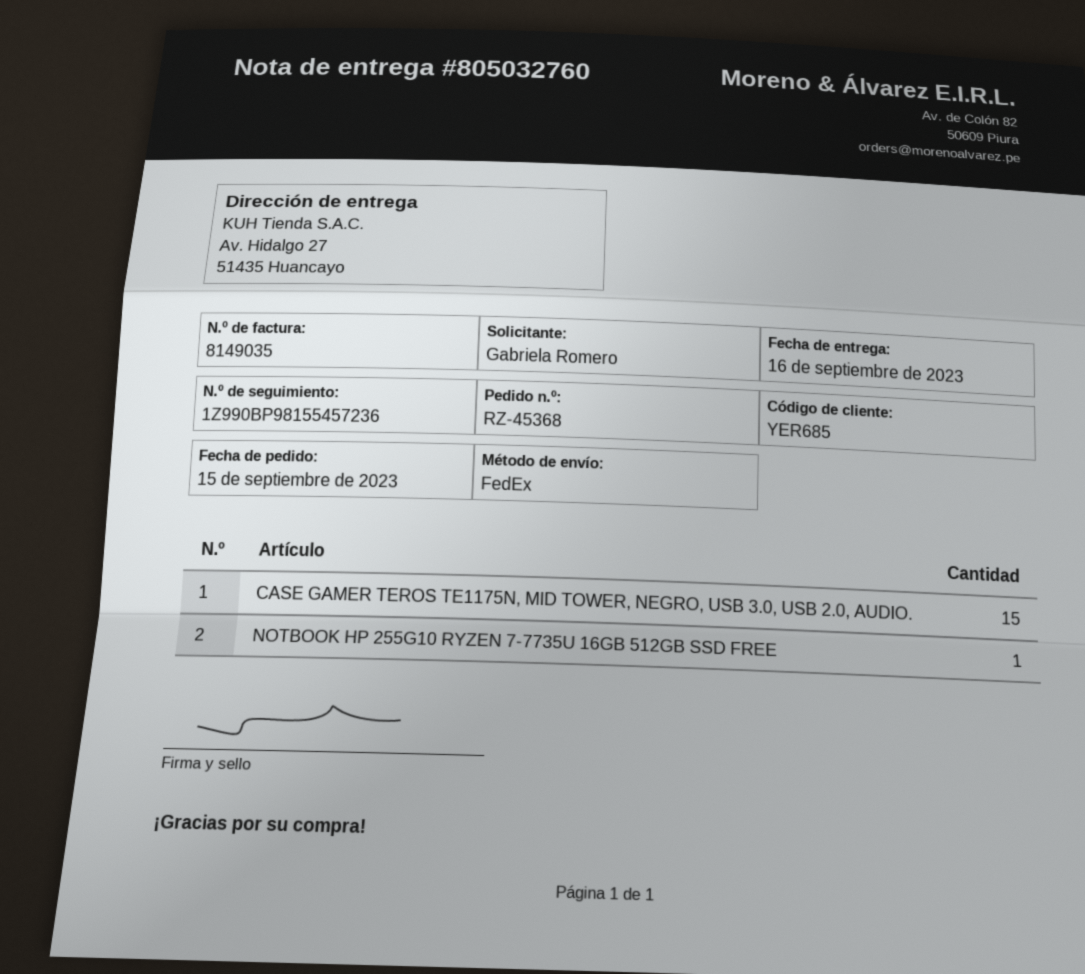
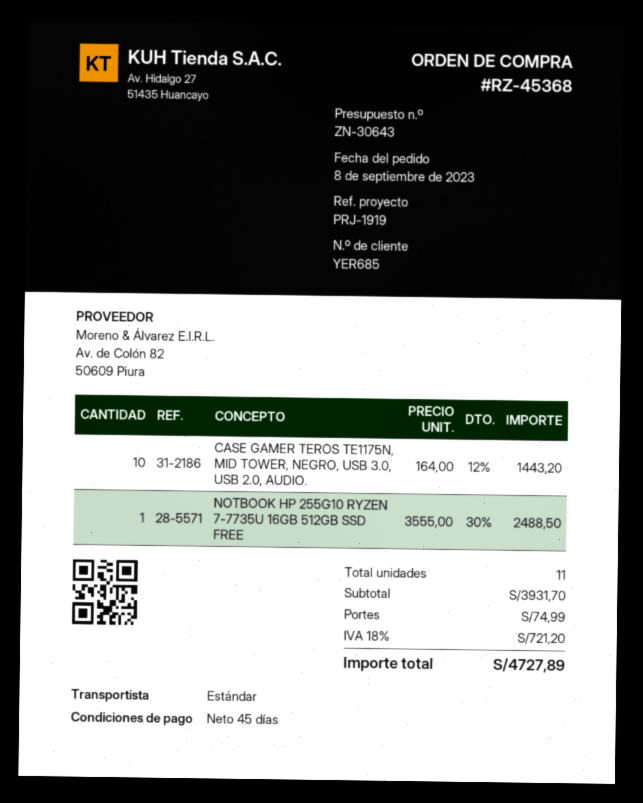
order date: 2023-09-15 -> 2023-09-08
shipping method: FedEx -> standard
CASE GAMER TEROS TE1175N, MID TOWER, NEGRO, USB 3.0, USB 2.0, AUDIO.: 15 -> 10

